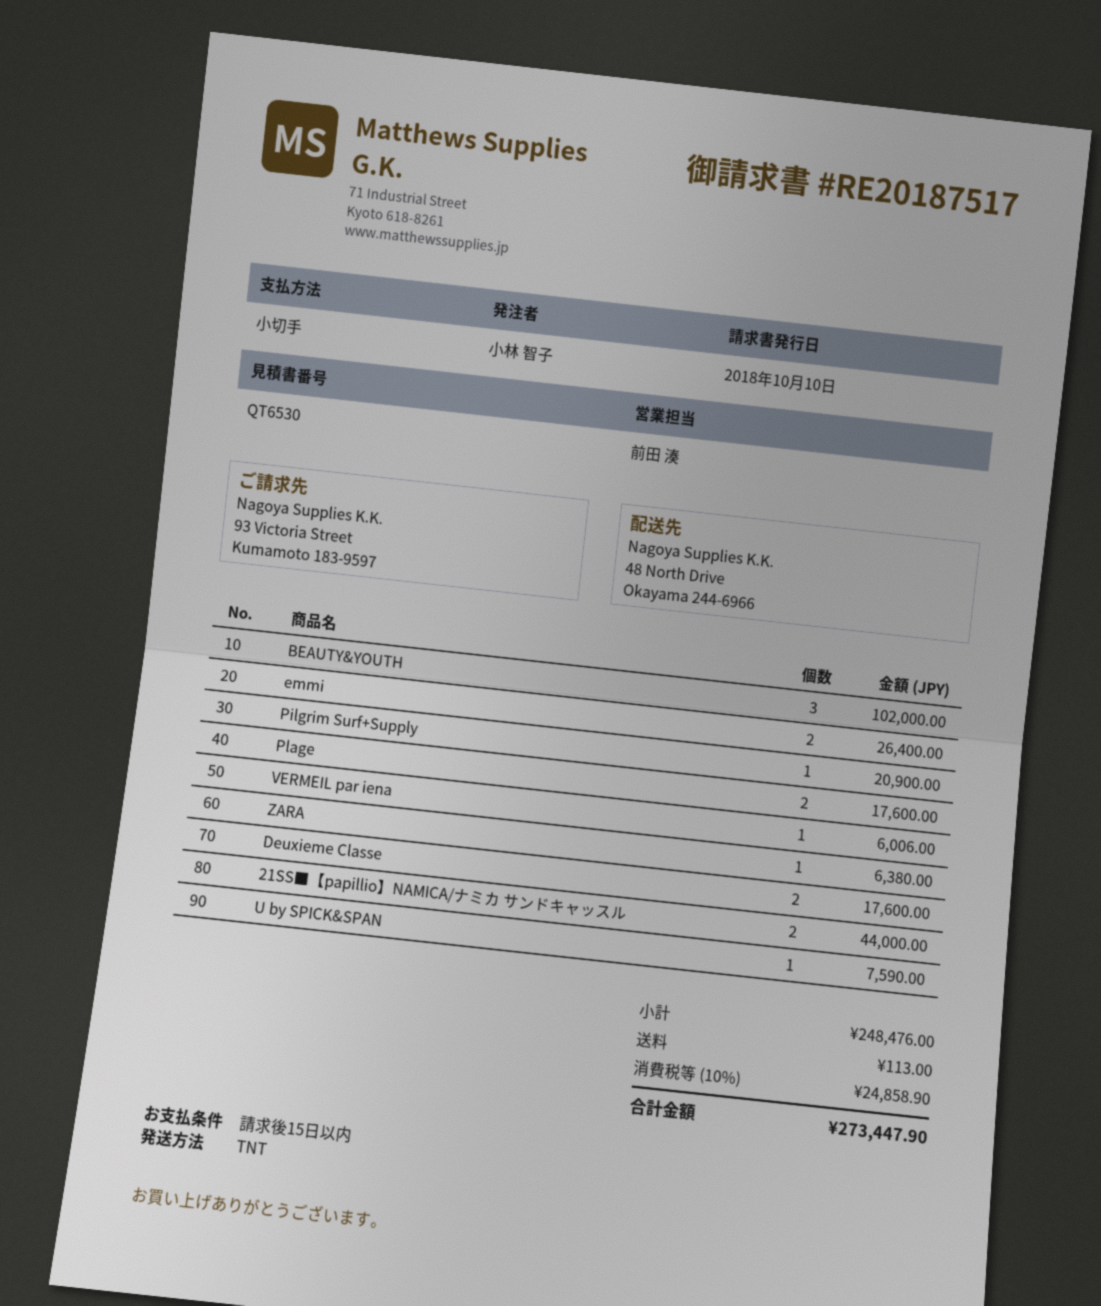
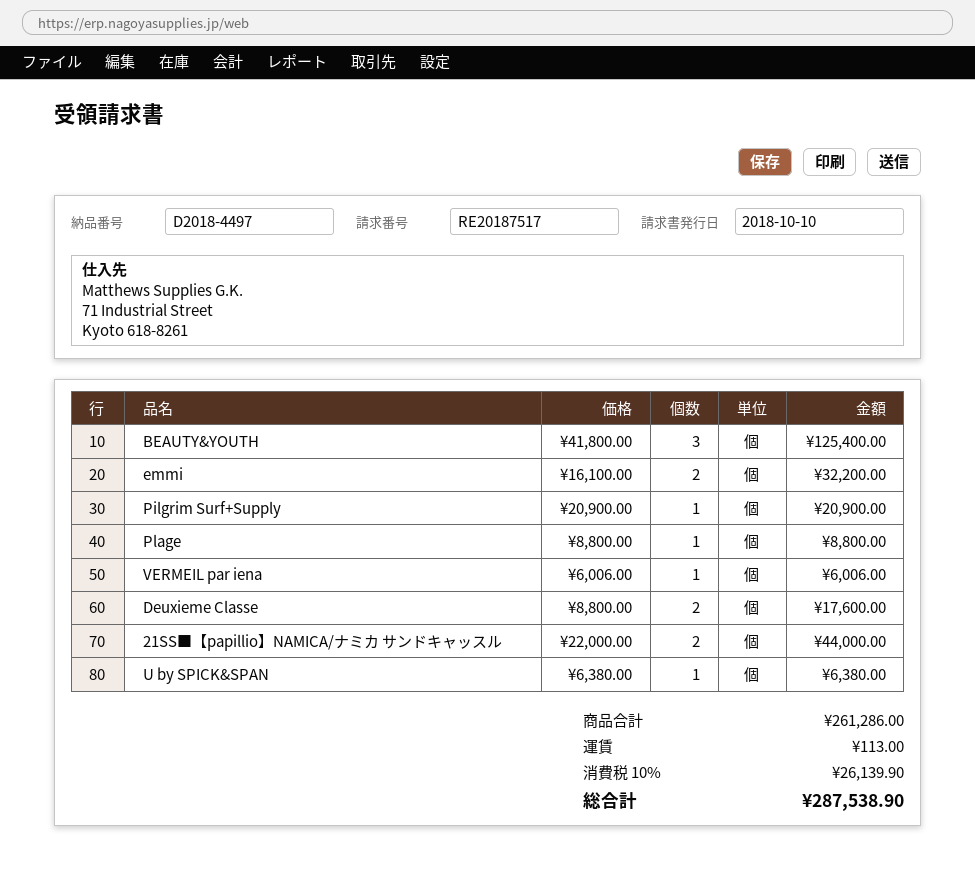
BEAUTY&YOUTH: 3 for 102000.00 -> 3 for 125400.00
emmi: 2 for 26400.00 -> 2 for 32200.00
Plage: 2 for 17600.00 -> 1 for 8800.00
ZARA: 1 for 6380.00 -> none
U by SPICK&SPAN: 1 for 7590.00 -> 1 for 6380.00
subtotal: 248476.00 -> 261286.00
tax: 10% = 24858.90 -> 10% = 26139.90
total: 273447.90 -> 287538.90

